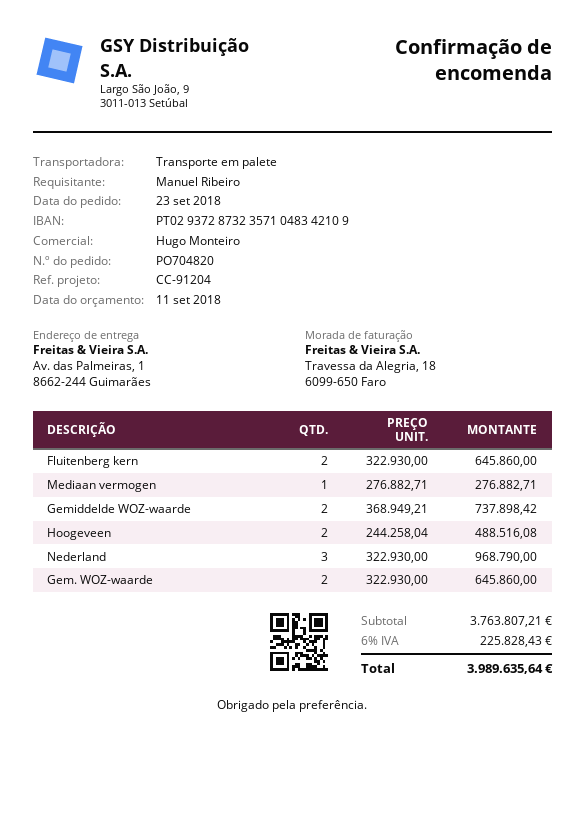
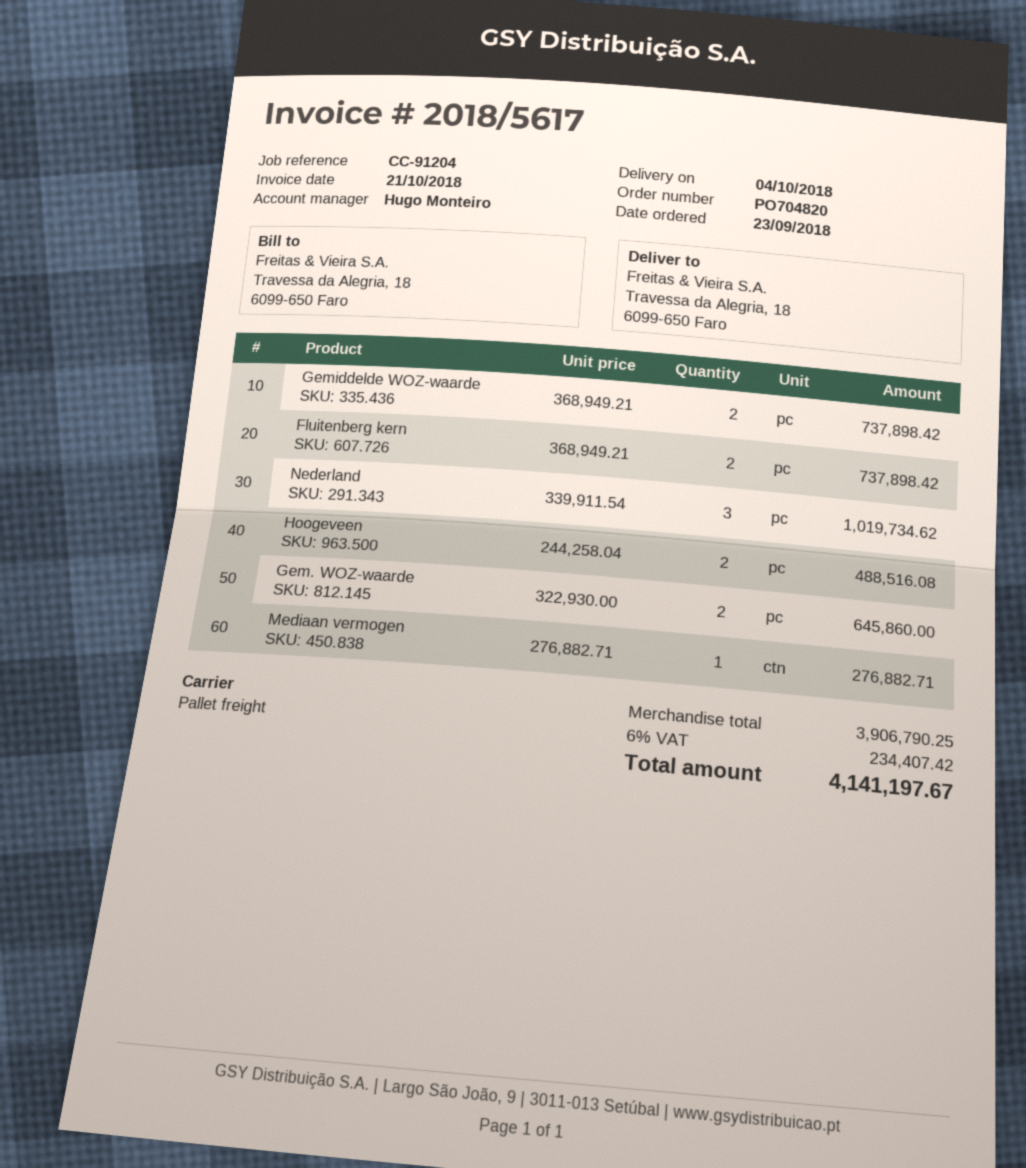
ship to: Av. das Palmeiras, 1, 8662-244 Guimarães -> Travessa da Alegria, 18, 6099-650 Faro
Fluitenberg kern: 2 x 322930.00 = 645860.00 -> 2 x 368949.21 = 737898.42
Nederland: 3 x 322930.00 = 968790.00 -> 3 x 339911.54 = 1019734.62
subtotal: 3763807.21 -> 3906790.25
tax: 6% = 225828.43 -> 6% = 234407.42
total: 3989635.64 -> 4141197.67

